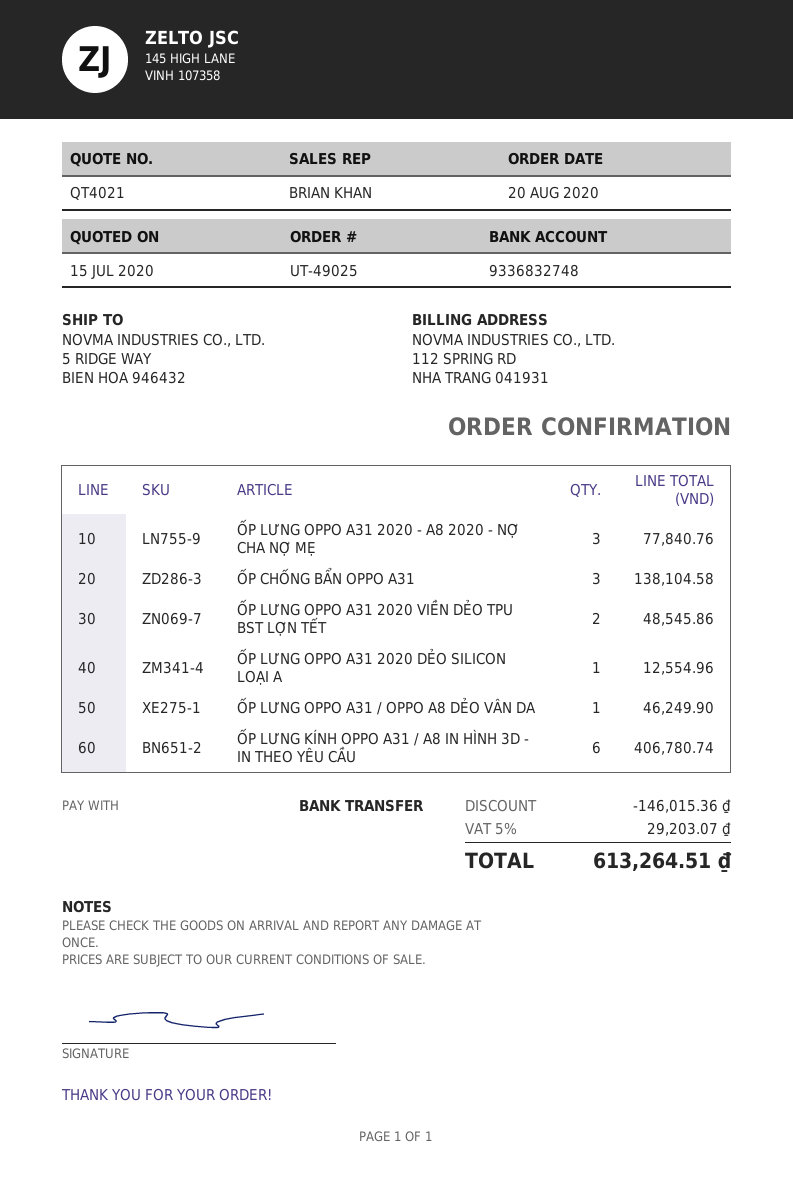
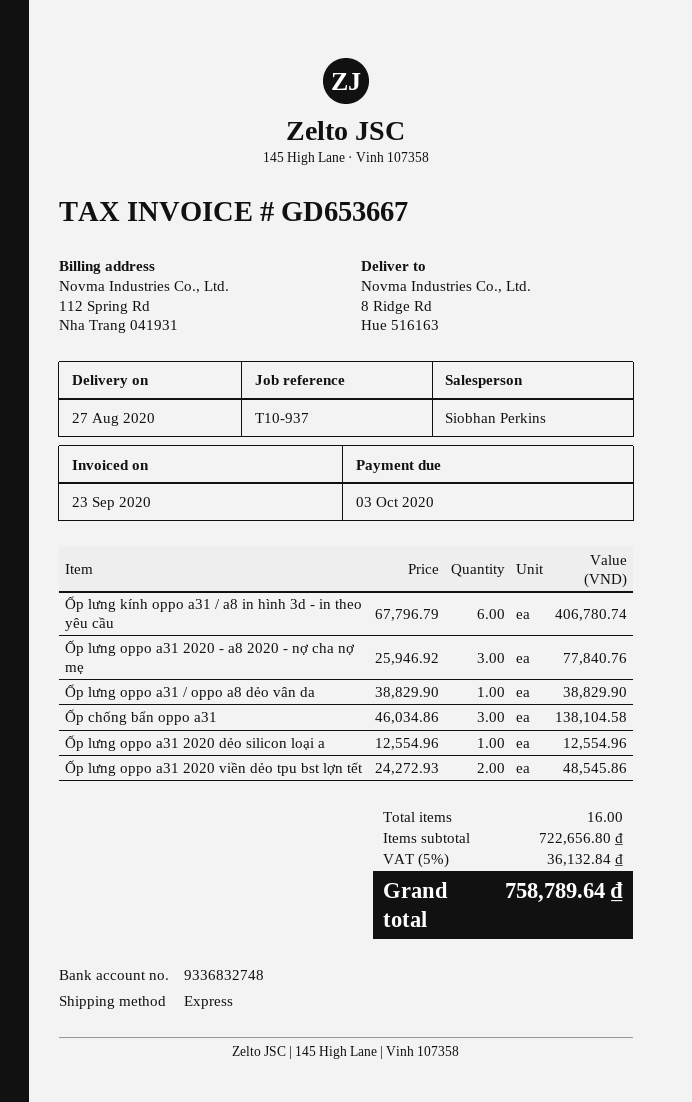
sales rep: BRIAN KHAN -> Siobhan Perkins
ship to: 5 RIDGE WAY, BIEN HOA 946432 -> 8 Ridge Rd, Hue 516163
ỐP LƯNG OPPO A31 / OPPO A8 DẺO VÂN DA: 1 for 46249.90 -> 1 for 38829.90
discount: 146015.36 -> none
tax: 5% = 29203.07 -> 5% = 36132.84
total: 613264.51 -> 758789.64

